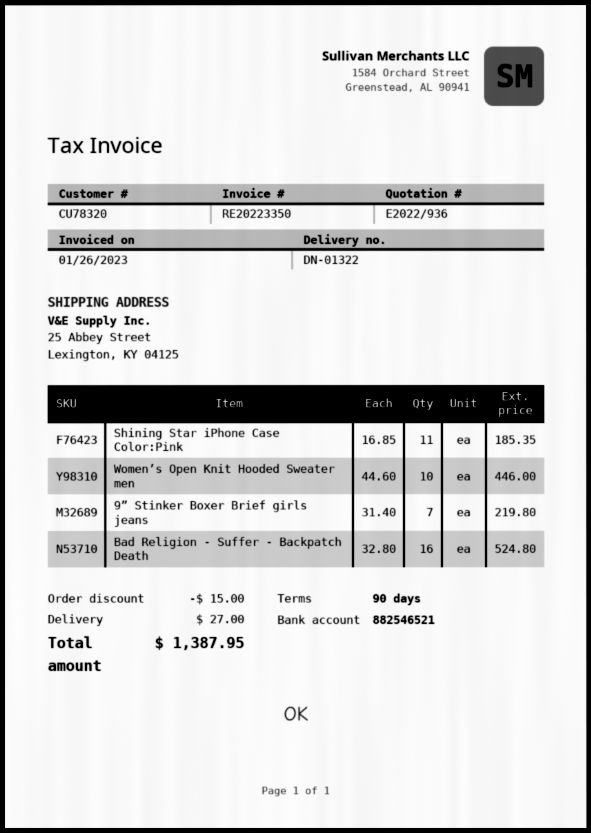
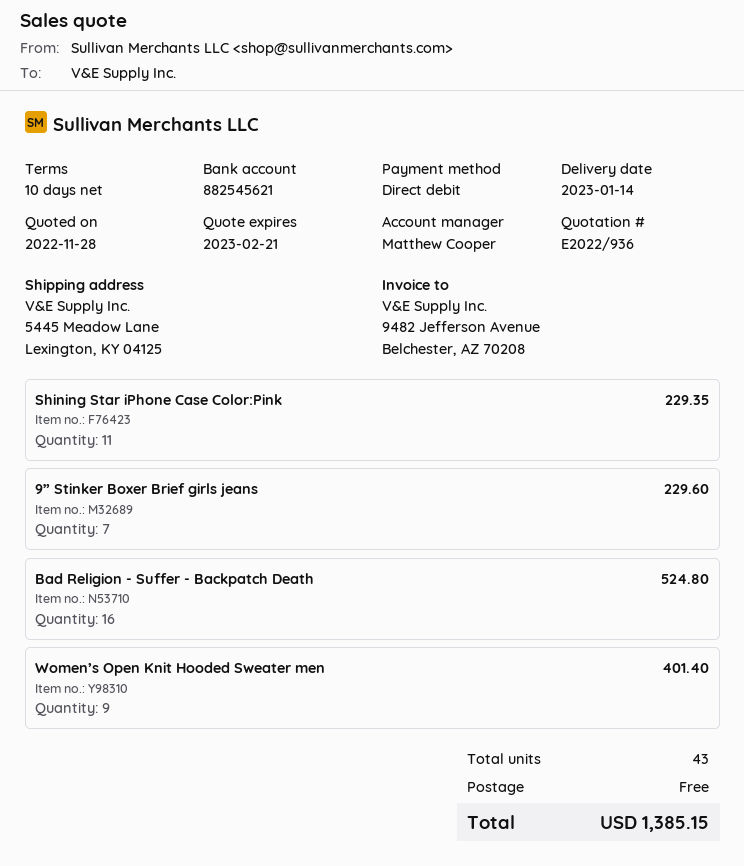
payment terms: 90 days -> 10 days
bank account: 882546521 -> 882545621
ship to: 25 Abbey Street, Lexington, KY 04125 -> 5445 Meadow Lane, Lexington, KY 04125
Shining Star iPhone Case Color:Pink: 11 for 185.35 -> 11 for 229.35
Women’s Open Knit Hooded Sweater men: 10 for 446.00 -> 9 for 401.40
9” Stinker Boxer Brief girls jeans: 7 for 219.80 -> 7 for 229.60
discount: 15.00 -> none
shipping: 27.00 -> 0.00
total: 1387.95 -> 1385.15

